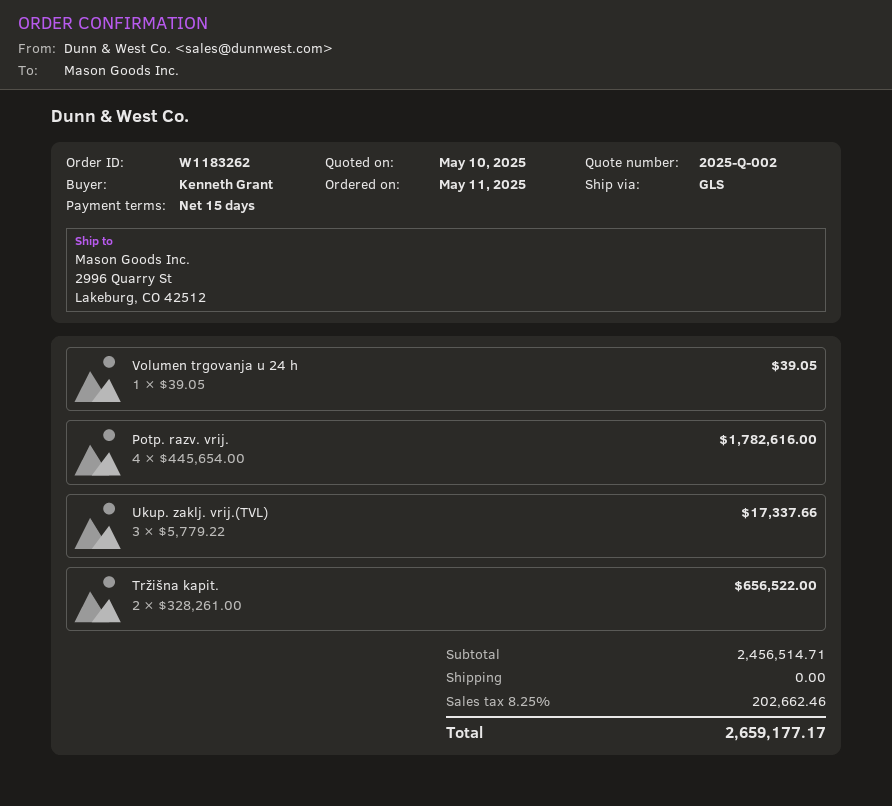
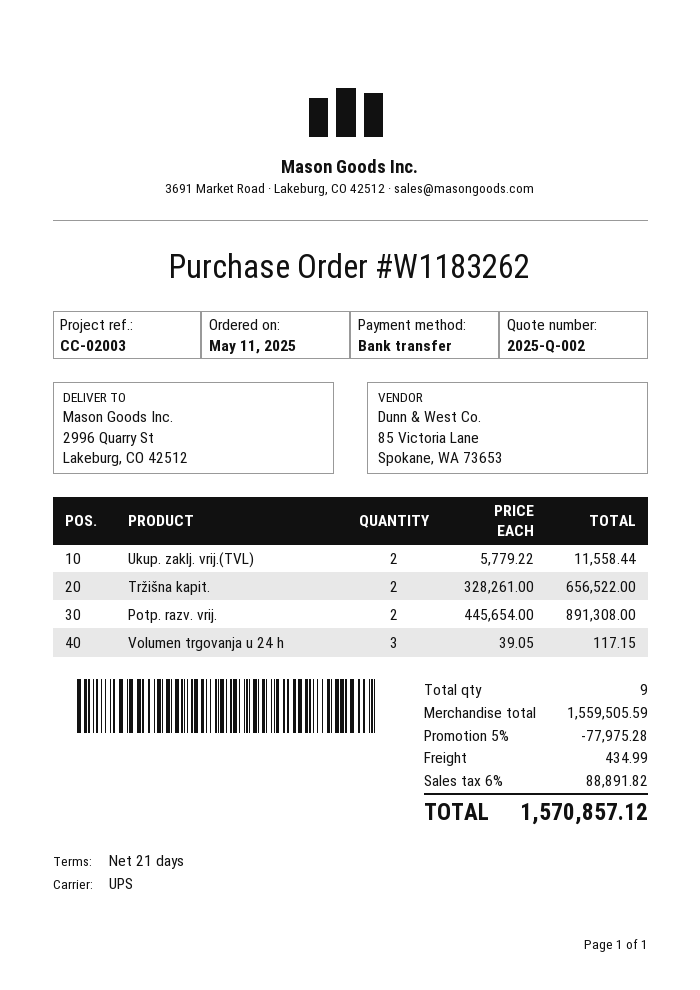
payment terms: 15 days -> 21 days
shipping method: GLS -> UPS
Volumen trgovanja u 24 h: 1 x 39.05 = 39.05 -> 3 x 39.05 = 117.15
Potp. razv. vrij.: 4 x 445654.00 = 1782616.00 -> 2 x 445654.00 = 891308.00
Ukup. zaklj. vrij.(TVL): 3 x 5779.22 = 17337.66 -> 2 x 5779.22 = 11558.44
subtotal: 2456514.71 -> 1559505.59
discount: none -> 5% = 77975.28
shipping: 0.00 -> 434.99
tax: 8.25% = 202662.46 -> 6% = 88891.82
total: 2659177.17 -> 1570857.12

